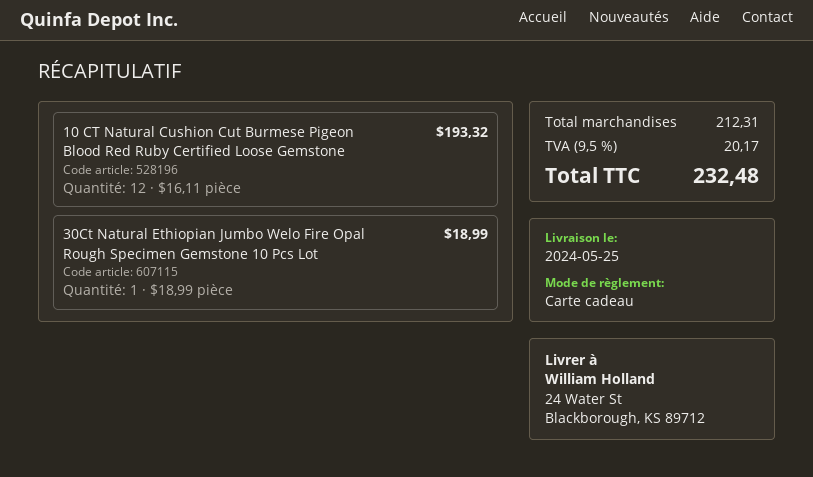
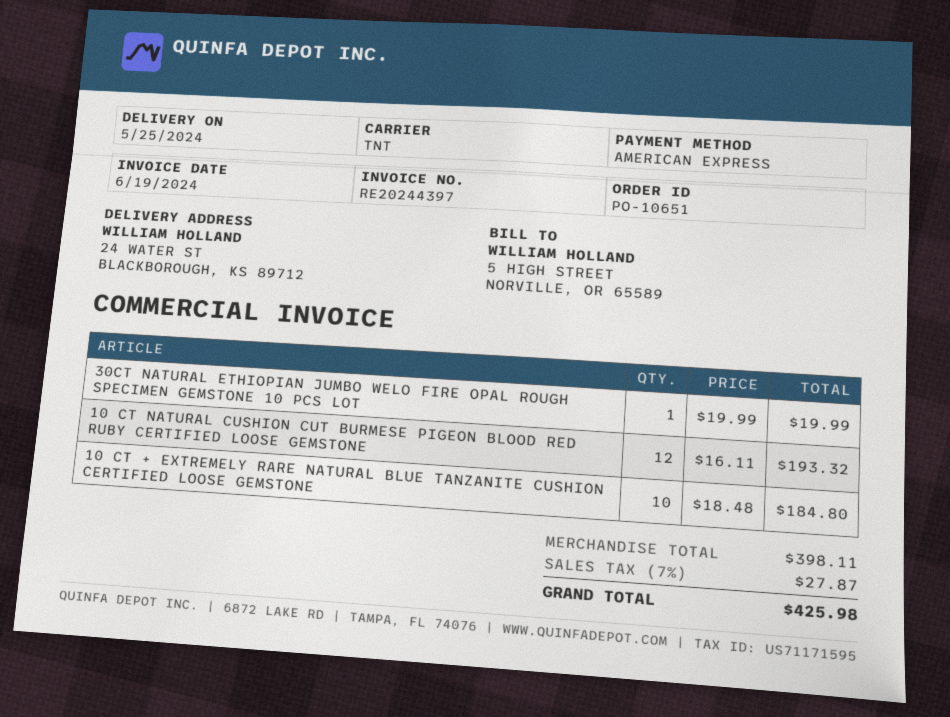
payment method: gift card -> American Express
30Ct Natural Ethiopian Jumbo Welo Fire Opal Rough Specimen Gemstone 10 Pcs Lot: 1 x 18.99 = 18.99 -> 1 x 19.99 = 19.99
10 CT + EXTREMELY RARE NATURAL BLUE TANZANITE CUSHION CERTIFIED LOOSE GEMSTONE: none -> 10 x 18.48 = 184.80
subtotal: 212.31 -> 398.11
tax: 9.5% = 20.17 -> 7% = 27.87
total: 232.48 -> 425.98

